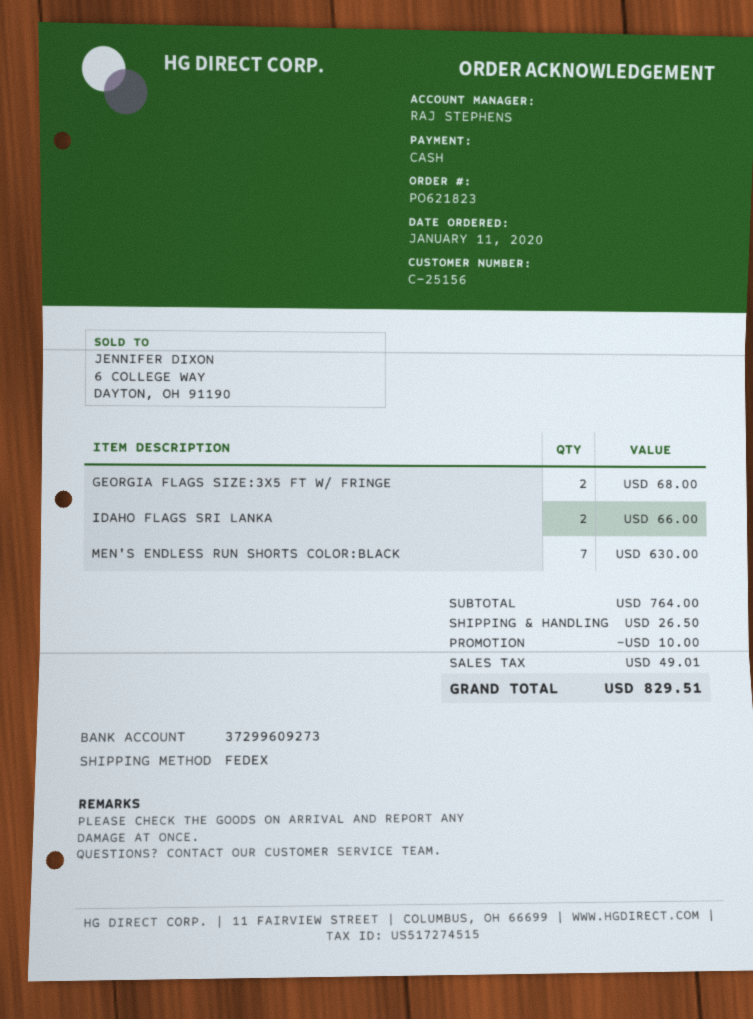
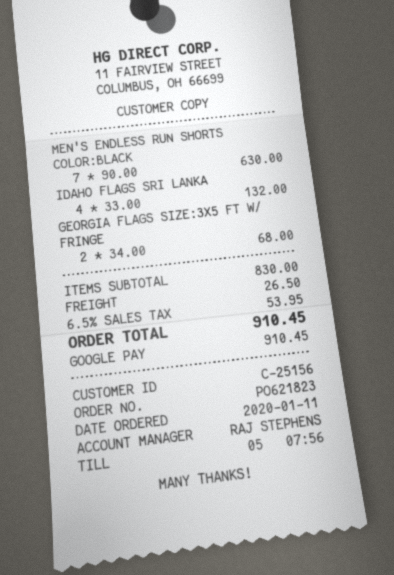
payment method: cash -> Google Pay
IDAHO FLAGS SRI LANKA: 2 for 66.00 -> 4 for 132.00
subtotal: 764.00 -> 830.00
discount: 10.00 -> none
tax: 49.01 -> 53.95
total: 829.51 -> 910.45

